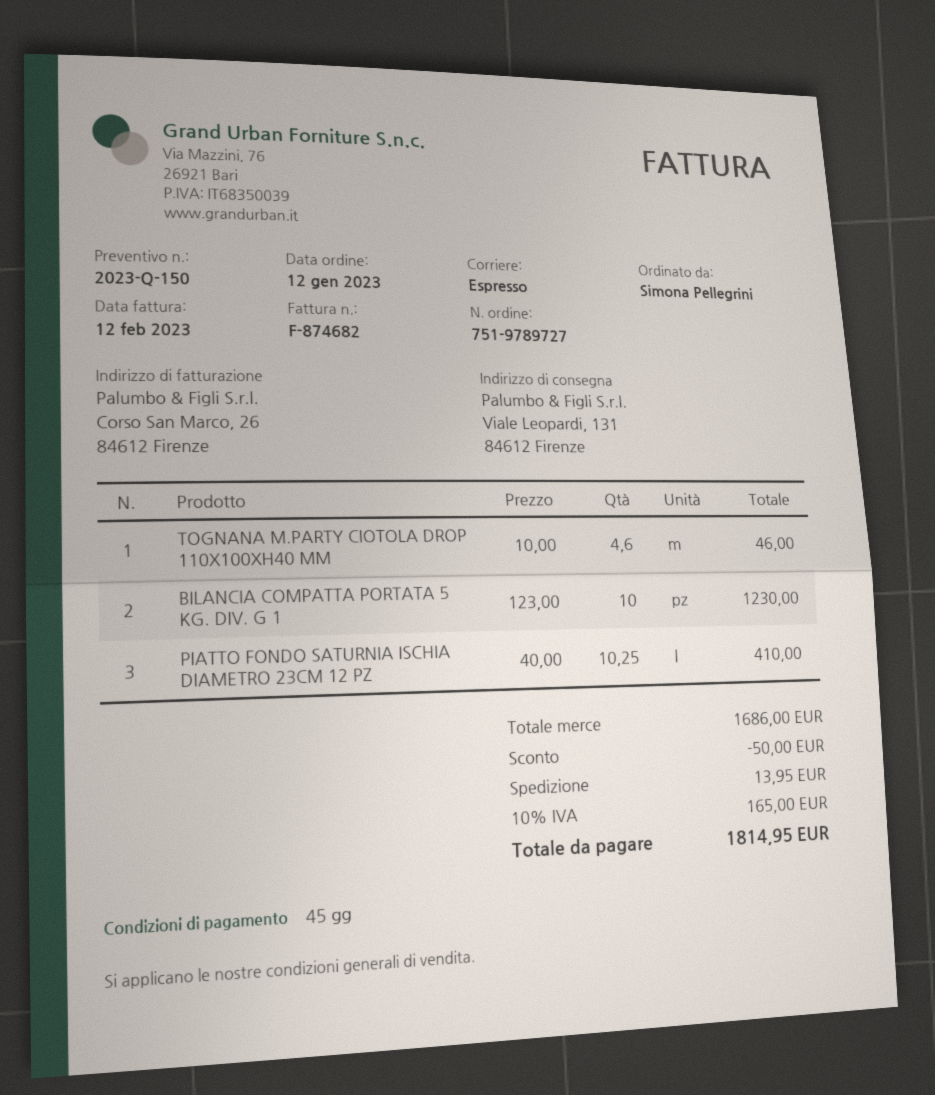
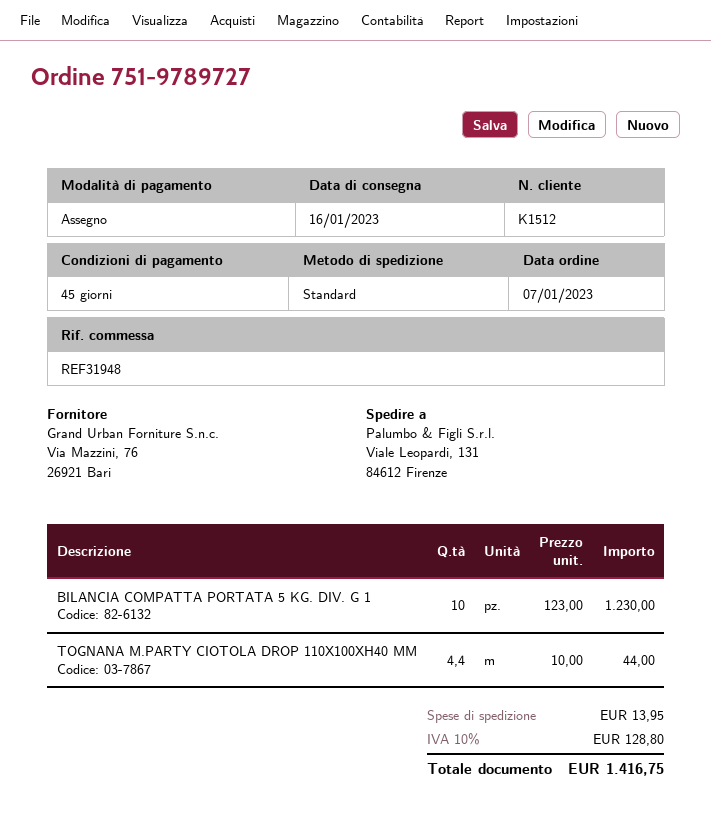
order date: 2023-01-12 -> 2023-01-07
shipping method: express -> standard
TOGNANA M.PARTY CIOTOLA DROP 110X100XH40 MM: 4.6 x 10.00 = 46.00 -> 4.4 x 10.00 = 44.00
PIATTO FONDO SATURNIA ISCHIA DIAMETRO 23CM 12 PZ: 10.25 x 40.00 = 410.00 -> none
discount: 50.00 -> none
tax: 10% = 165.00 -> 10% = 128.80
total: 1814.95 -> 1416.75

